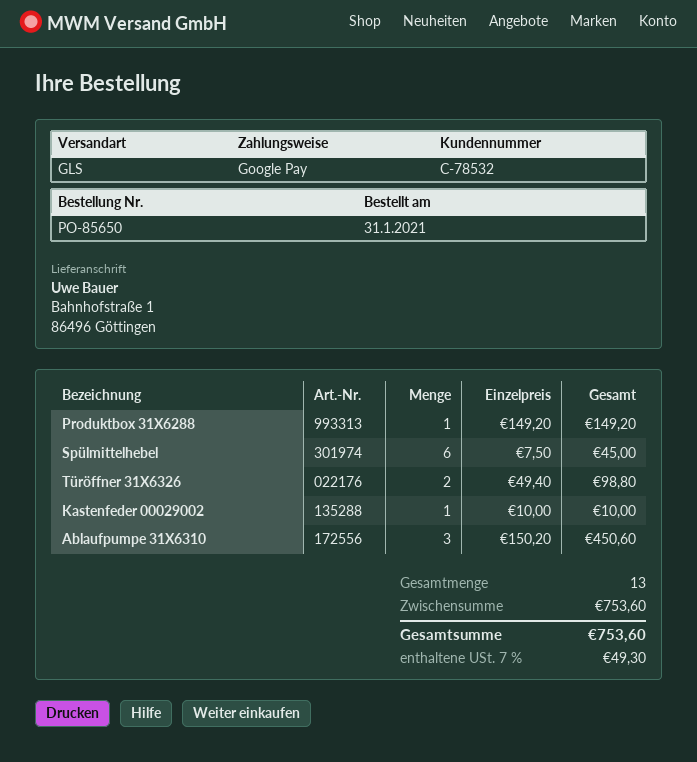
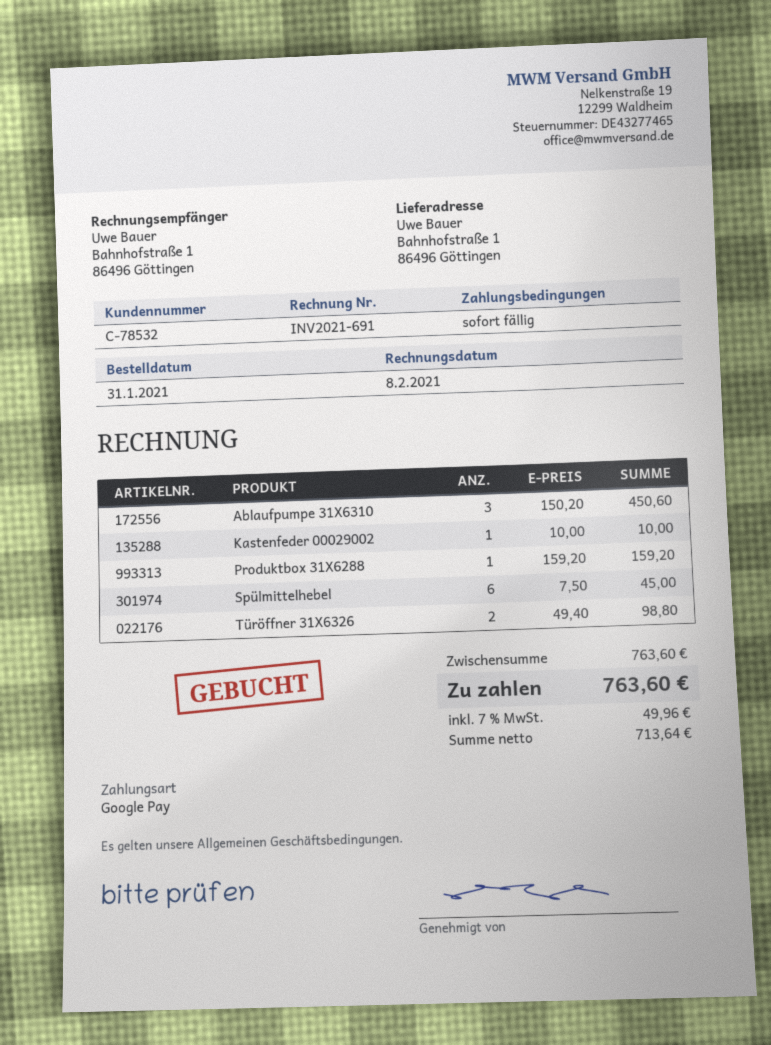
Produktbox 31X6288: 1 x 149.20 = 149.20 -> 1 x 159.20 = 159.20
subtotal: 753.60 -> 763.60
tax: 7% = 49.30 -> 7% = 49.96
total: 753.60 -> 763.60

